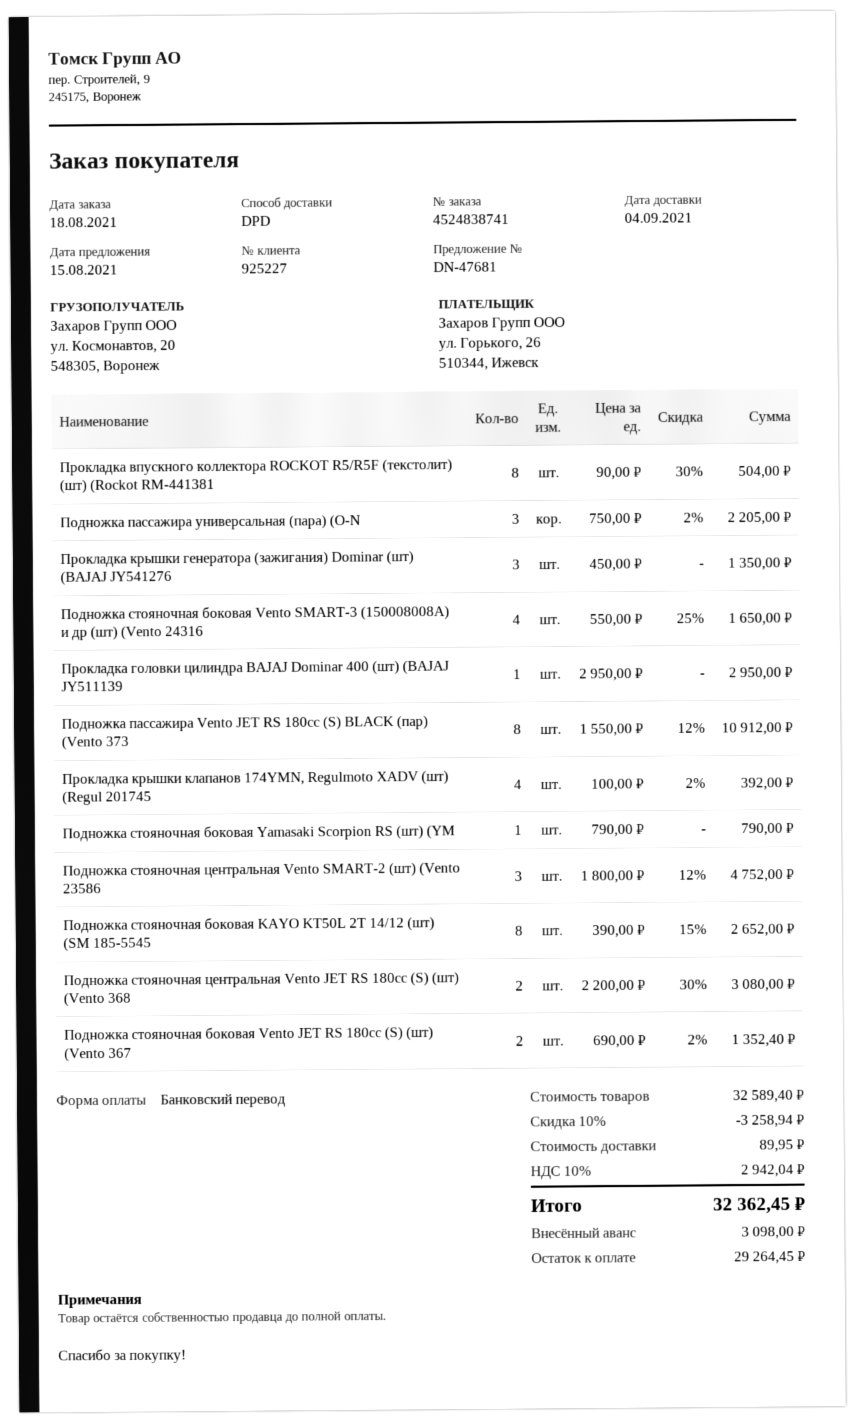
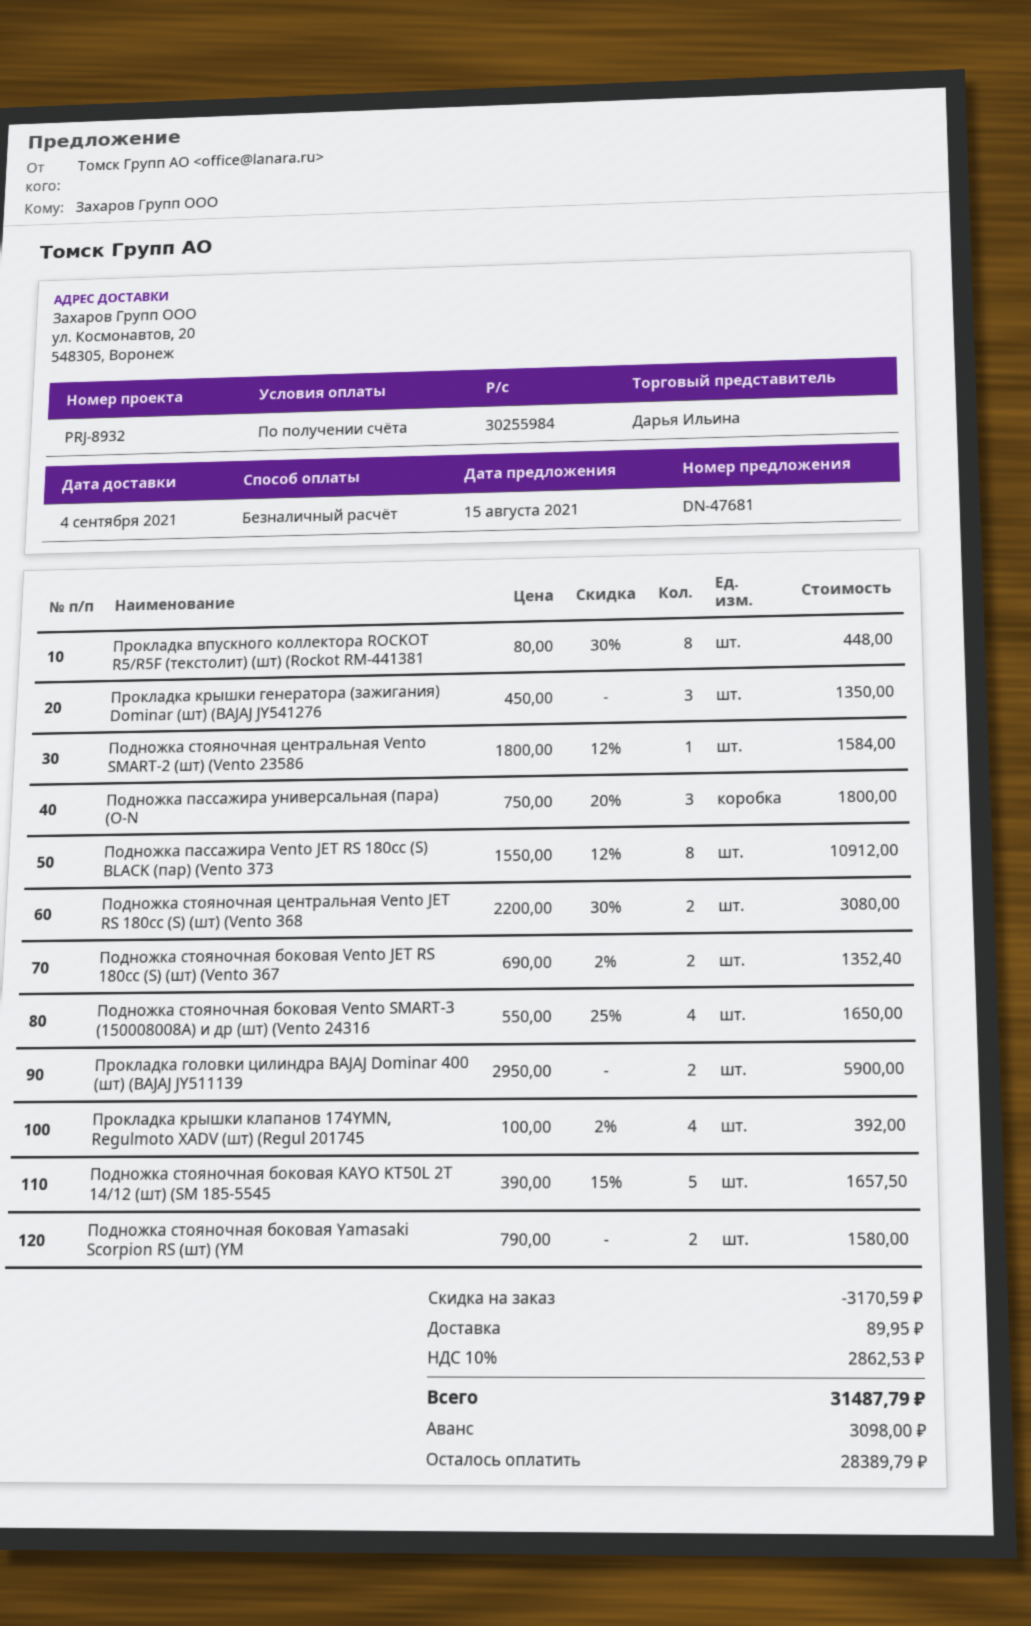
Прокладка впускного коллектора ROCKOT R5/R5F (текстолит) (шт) (Rockot RM-441381: 8 x 90.00 - 30% = 504.00 -> 8 x 80.00 - 30% = 448.00
Подножка пассажира универсальная (пара) (O-N: 3 x 750.00 - 2% = 2205.00 -> 3 x 750.00 - 20% = 1800.00
Прокладка головки цилиндра BAJAJ Dominar 400 (шт) (BAJAJ JY511139: 1 x 2950.00 = 2950.00 -> 2 x 2950.00 = 5900.00
Подножка стояночная боковая Yamasaki Scorpion RS (шт) (YM: 1 x 790.00 = 790.00 -> 2 x 790.00 = 1580.00
Подножка стояночная центральная Vento SMART-2 (шт) (Vento 23586: 3 x 1800.00 - 12% = 4752.00 -> 1 x 1800.00 - 12% = 1584.00
Подножка стояночная боковая KAYO KT50L 2T 14/12 (шт) (SM 185-5545: 8 x 390.00 - 15% = 2652.00 -> 5 x 390.00 - 15% = 1657.50
discount: 3258.94 -> 3170.59
tax: 10% = 2942.04 -> 10% = 2862.53
total: 32362.45 -> 31487.79
balance: 29264.45 -> 28389.79

